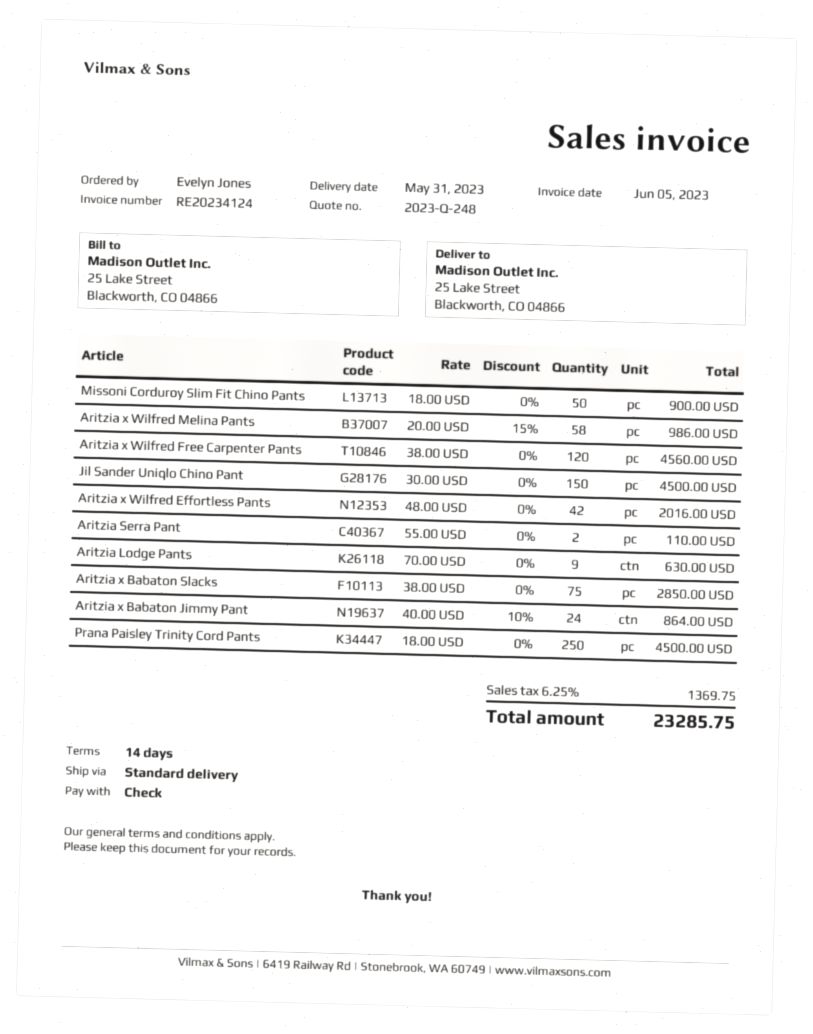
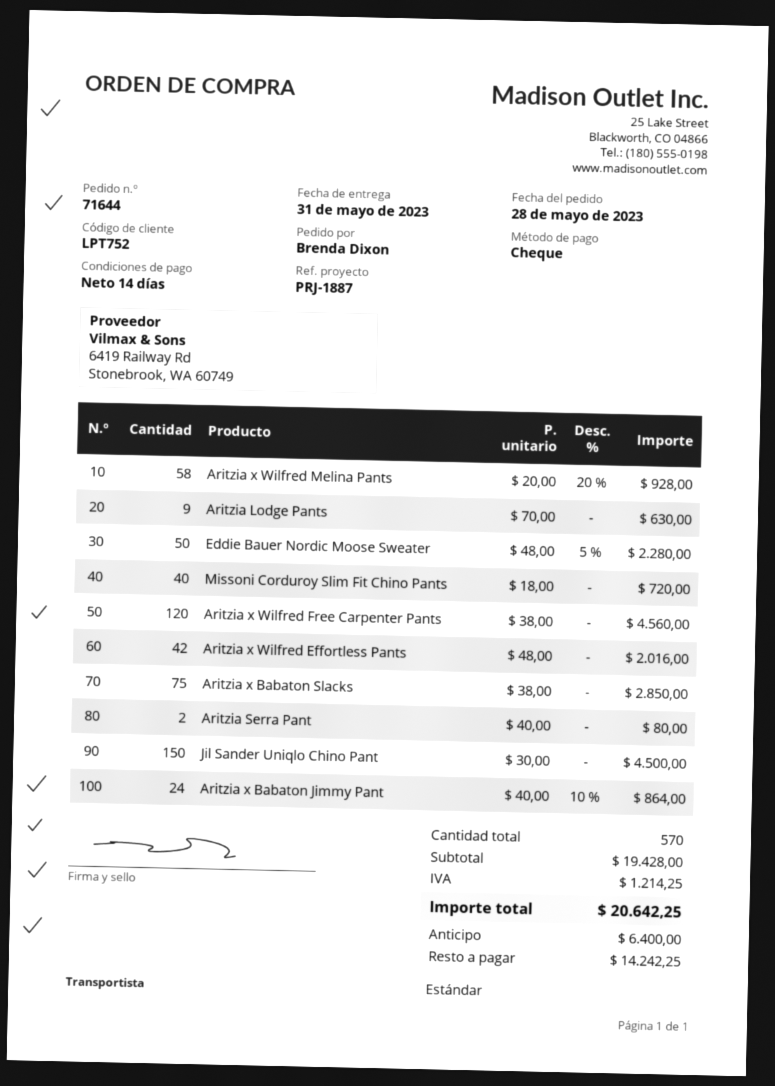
ordered by: Evelyn Jones -> Brenda Dixon
Missoni Corduroy Slim Fit Chino Pants: 50 x 18.00 = 900.00 -> 40 x 18.00 = 720.00
Aritzia x Wilfred Melina Pants: 58 x 20.00 - 15% = 986.00 -> 58 x 20.00 - 20% = 928.00
Aritzia Serra Pant: 2 x 55.00 = 110.00 -> 2 x 40.00 = 80.00
Prana Paisley Trinity Cord Pants: 250 x 18.00 = 4500.00 -> none
Eddie Bauer Nordic Moose Sweater: none -> 50 x 48.00 - 5% = 2280.00
tax: 1369.75 -> 1214.25
total: 23285.75 -> 20642.25

